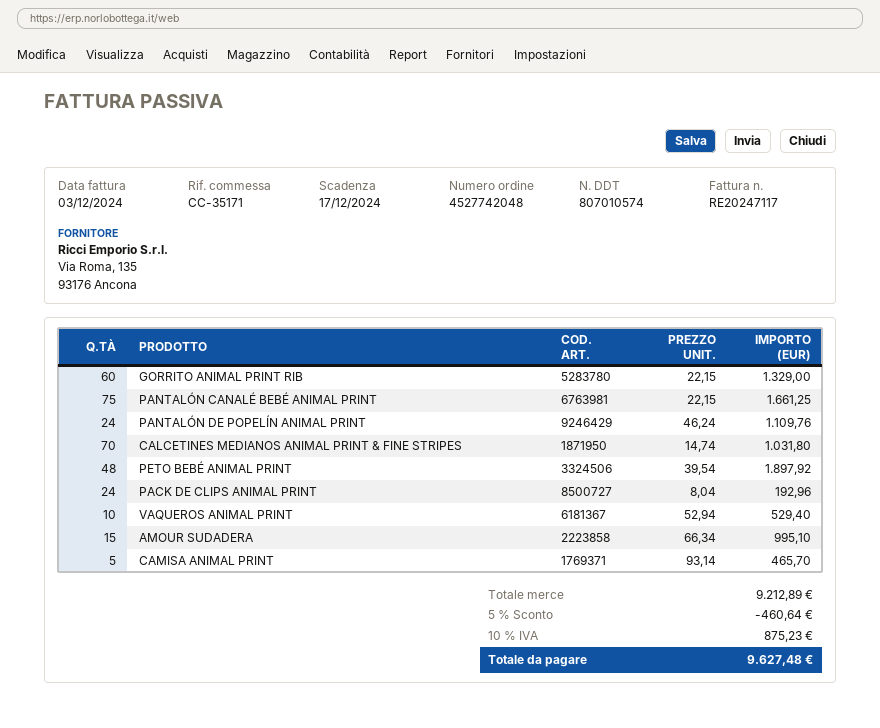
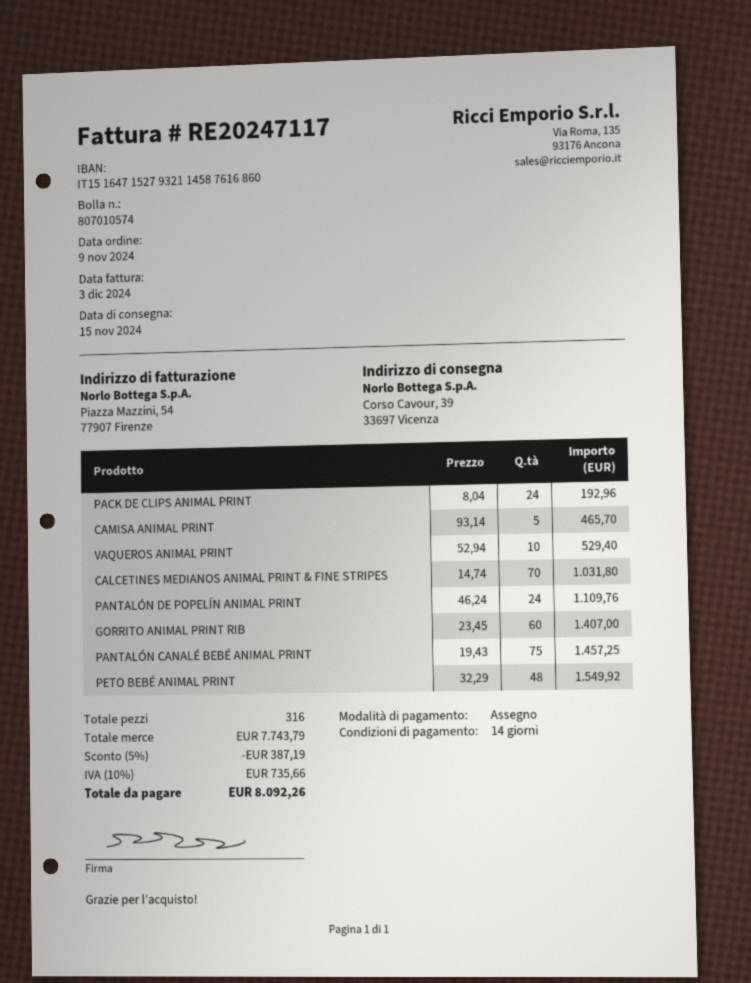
GORRITO ANIMAL PRINT RIB: 60 x 22.15 = 1329.00 -> 60 x 23.45 = 1407.00
PANTALÓN CANALÉ BEBÉ ANIMAL PRINT: 75 x 22.15 = 1661.25 -> 75 x 19.43 = 1457.25
PETO BEBÉ ANIMAL PRINT: 48 x 39.54 = 1897.92 -> 48 x 32.29 = 1549.92
AMOUR SUDADERA: 15 x 66.34 = 995.10 -> none
subtotal: 9212.89 -> 7743.79
discount: 5% = 460.64 -> 5% = 387.19
tax: 10% = 875.23 -> 10% = 735.66
total: 9627.48 -> 8092.26

